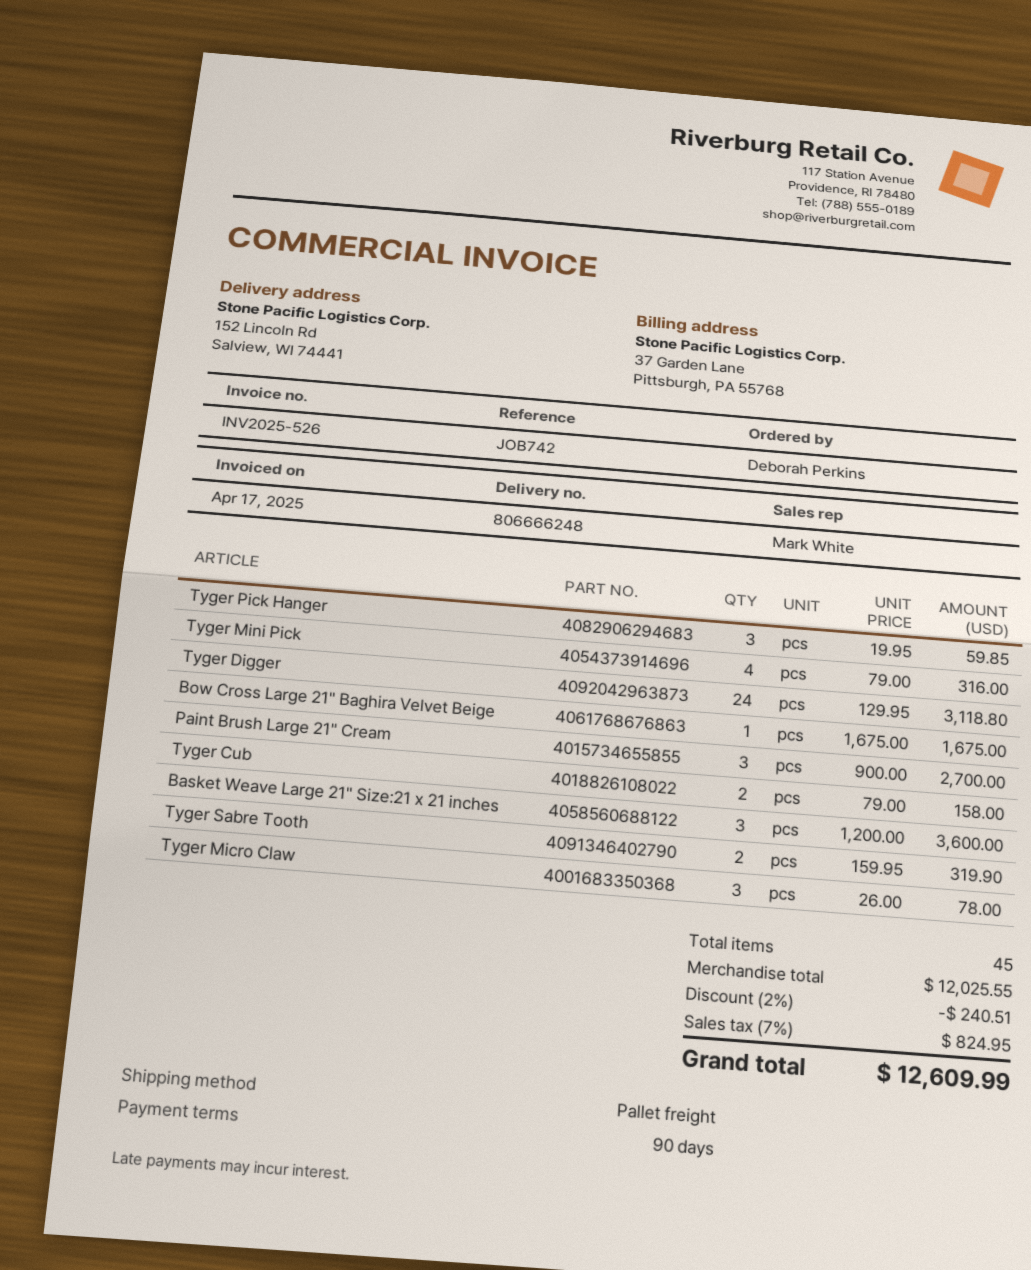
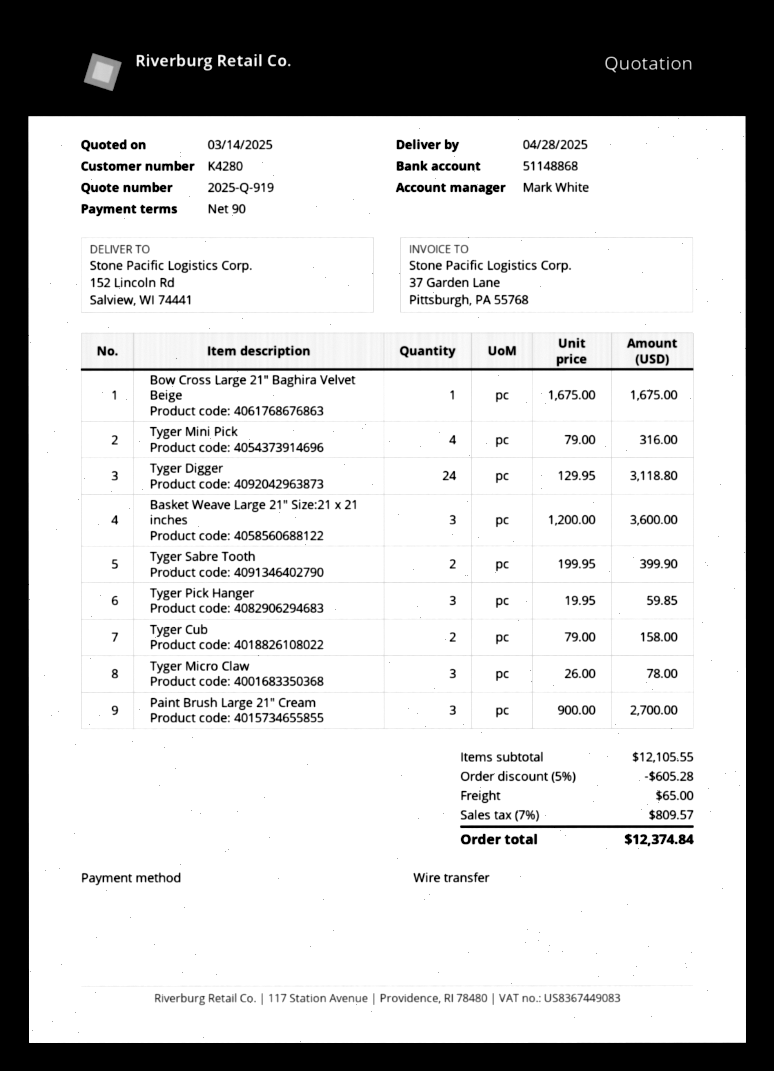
Tyger Sabre Tooth: 2 x 159.95 = 319.90 -> 2 x 199.95 = 399.90
subtotal: 12025.55 -> 12105.55
discount: 2% = 240.51 -> 5% = 605.28
shipping: none -> 65.00
tax: 7% = 824.95 -> 7% = 809.57
total: 12609.99 -> 12374.84

